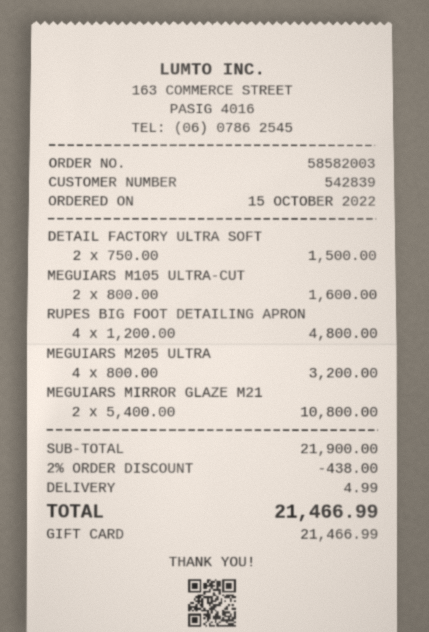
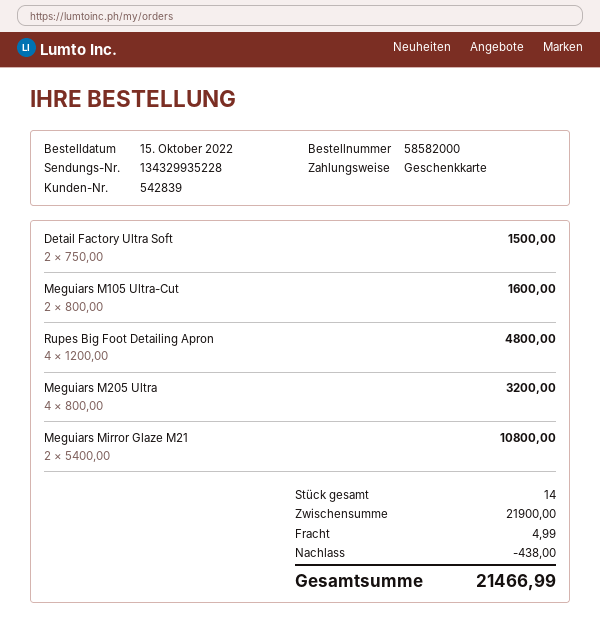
order number: 58582003 -> 58582000

